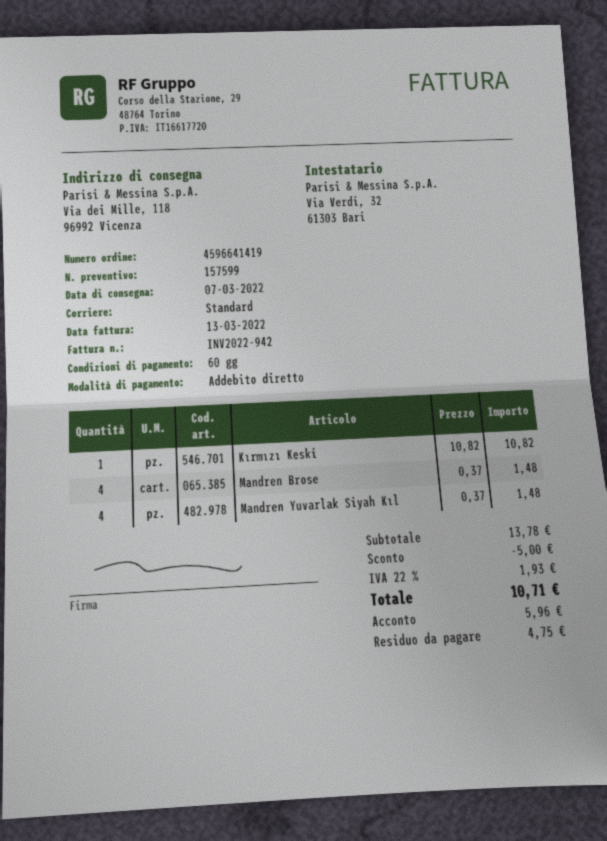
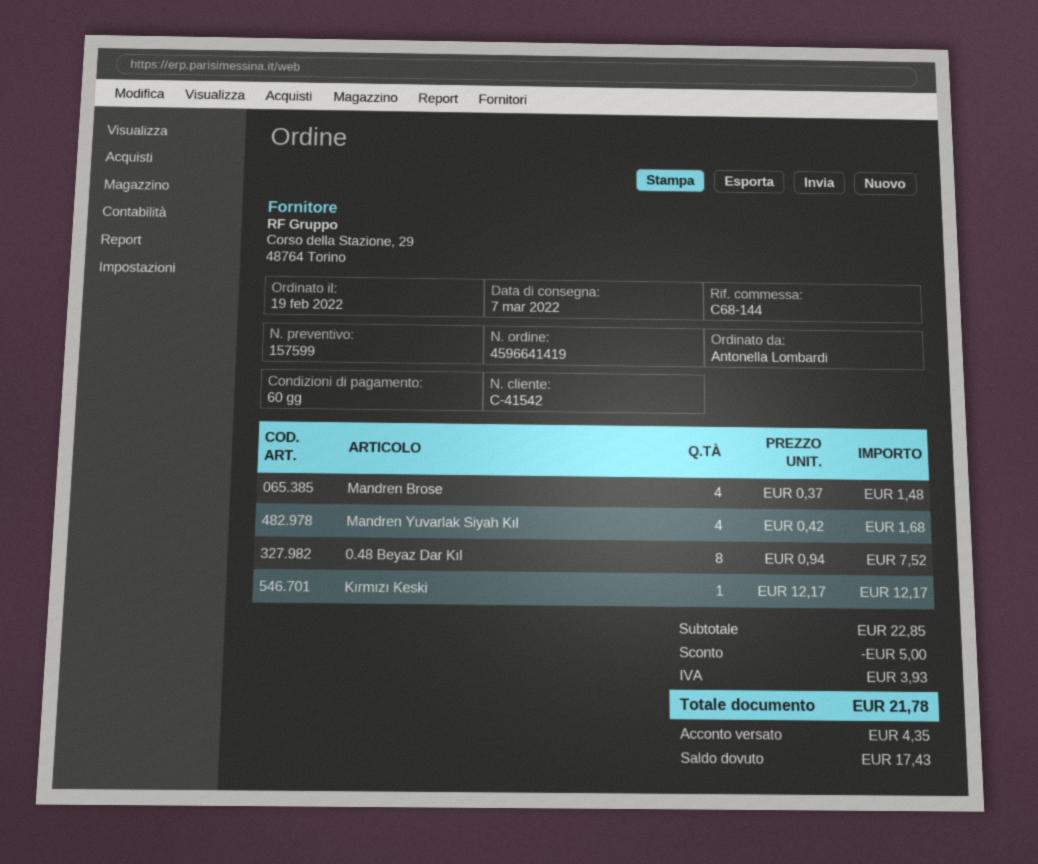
Kırmızı Keski: 1 x 10.82 = 10.82 -> 1 x 12.17 = 12.17
Mandren Yuvarlak Siyah Kıl: 4 x 0.37 = 1.48 -> 4 x 0.42 = 1.68
0.48 Beyaz Dar Kıl: none -> 8 x 0.94 = 7.52
subtotal: 13.78 -> 22.85
tax: 1.93 -> 3.93
total: 10.71 -> 21.78
deposit: 5.96 -> 4.35
balance: 4.75 -> 17.43

